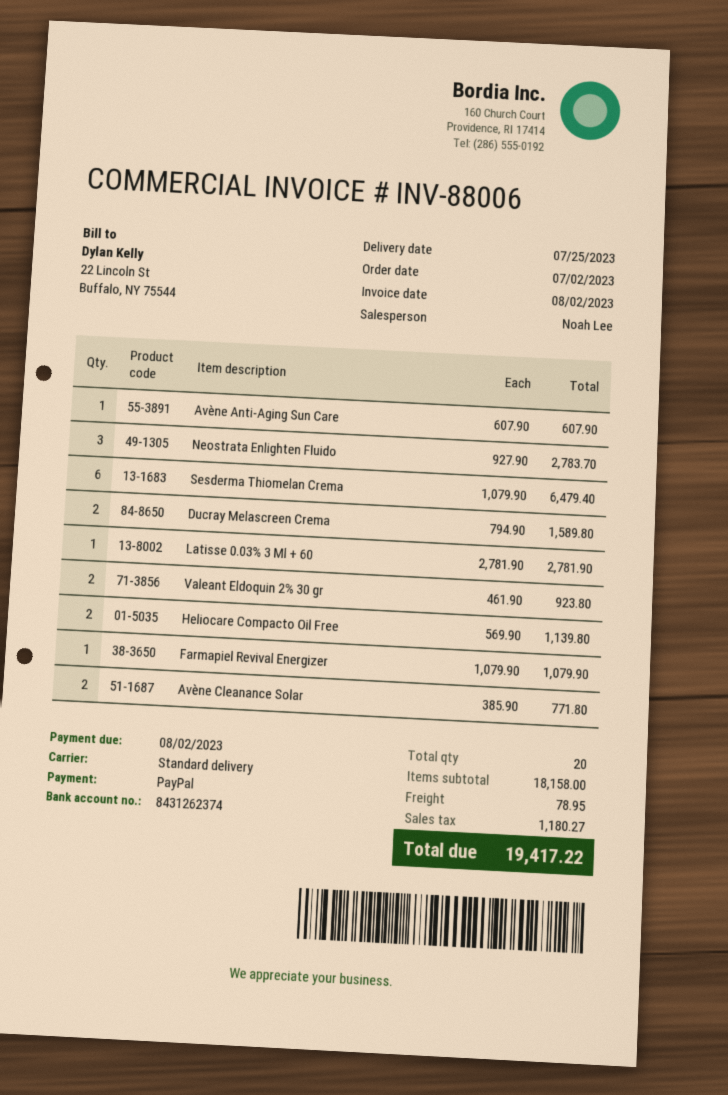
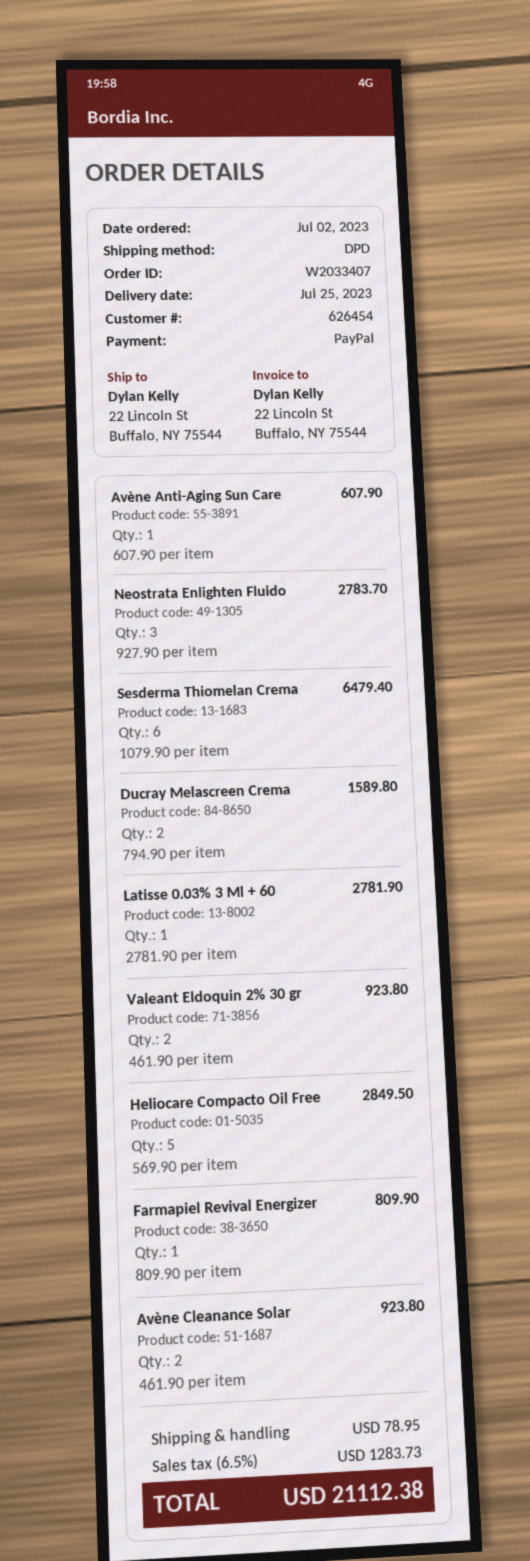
shipping method: standard -> DPD
Heliocare Compacto Oil Free: 2 x 569.90 = 1139.80 -> 5 x 569.90 = 2849.50
Farmapiel Revival Energizer: 1 x 1079.90 = 1079.90 -> 1 x 809.90 = 809.90
Avène Cleanance Solar: 2 x 385.90 = 771.80 -> 2 x 461.90 = 923.80
tax: 1180.27 -> 1283.73
total: 19417.22 -> 21112.38

